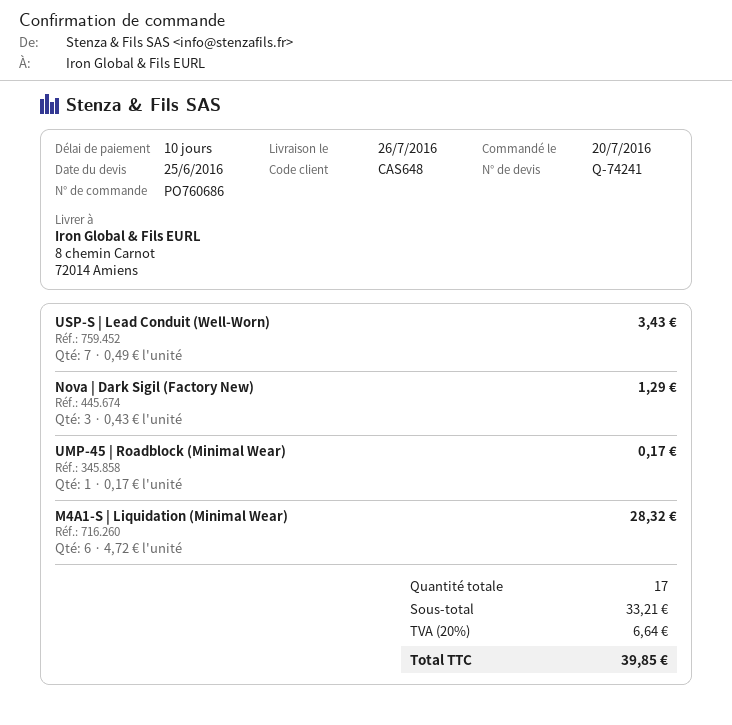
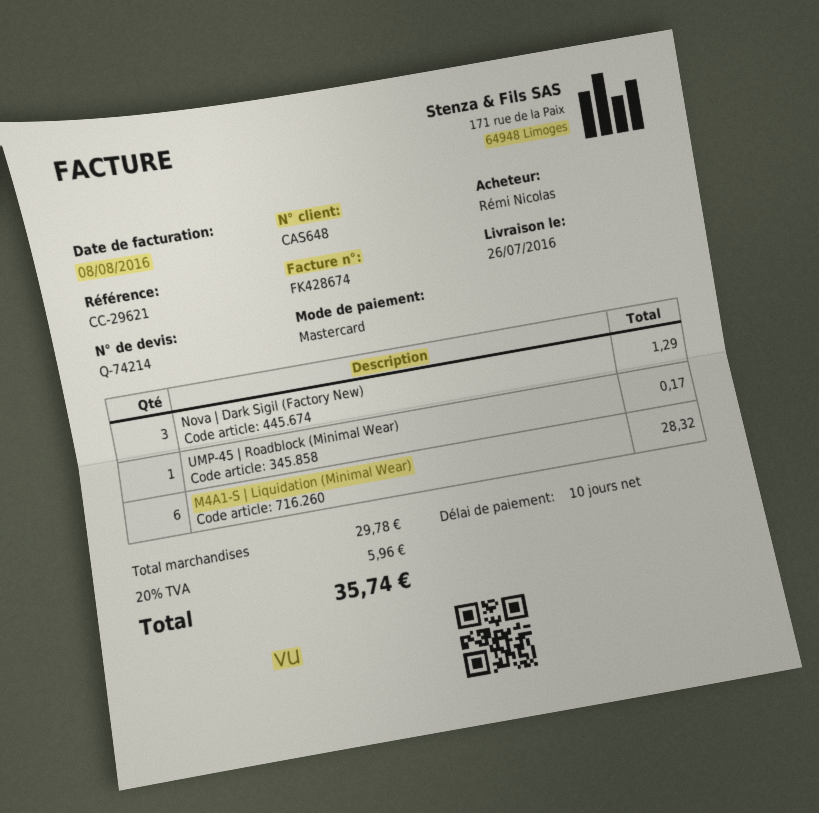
quote number: Q-74241 -> Q-74214
USP-S | Lead Conduit (Well-Worn): 7 for 3.43 -> none
subtotal: 33.21 -> 29.78
tax: 20% = 6.64 -> 20% = 5.96
total: 39.85 -> 35.74

